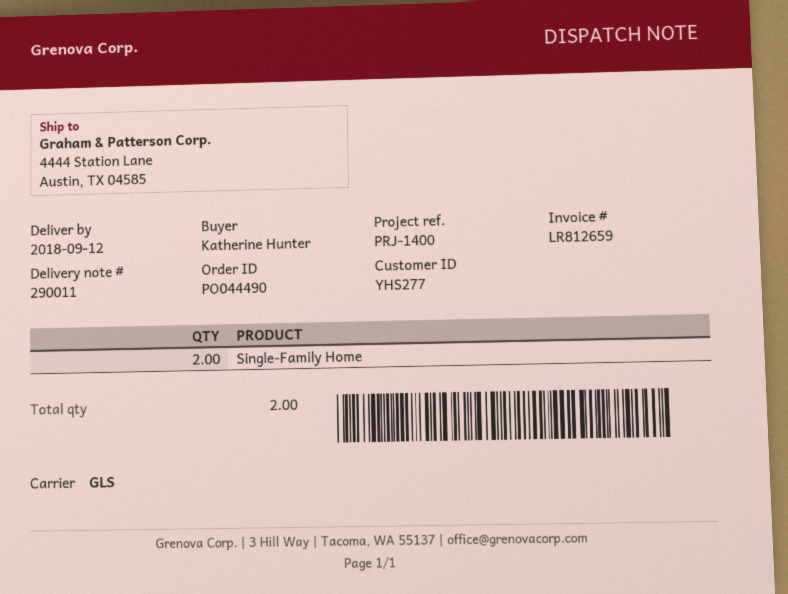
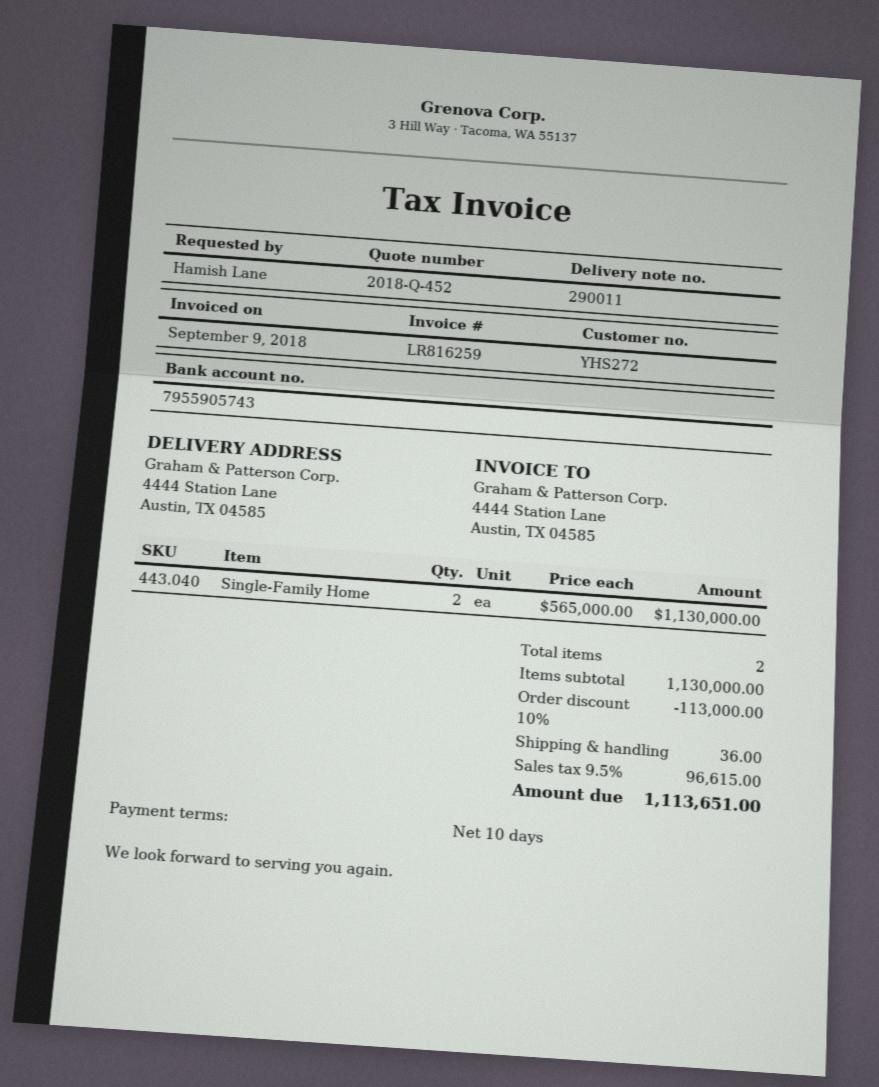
invoice number: LR812659 -> LR816259
customer number: YHS277 -> YHS272
ordered by: Katherine Hunter -> Hamish Lane

